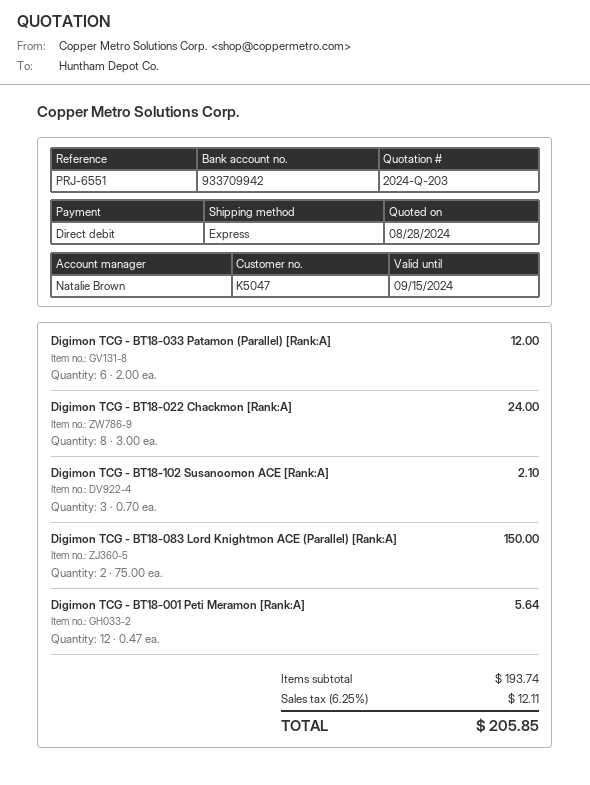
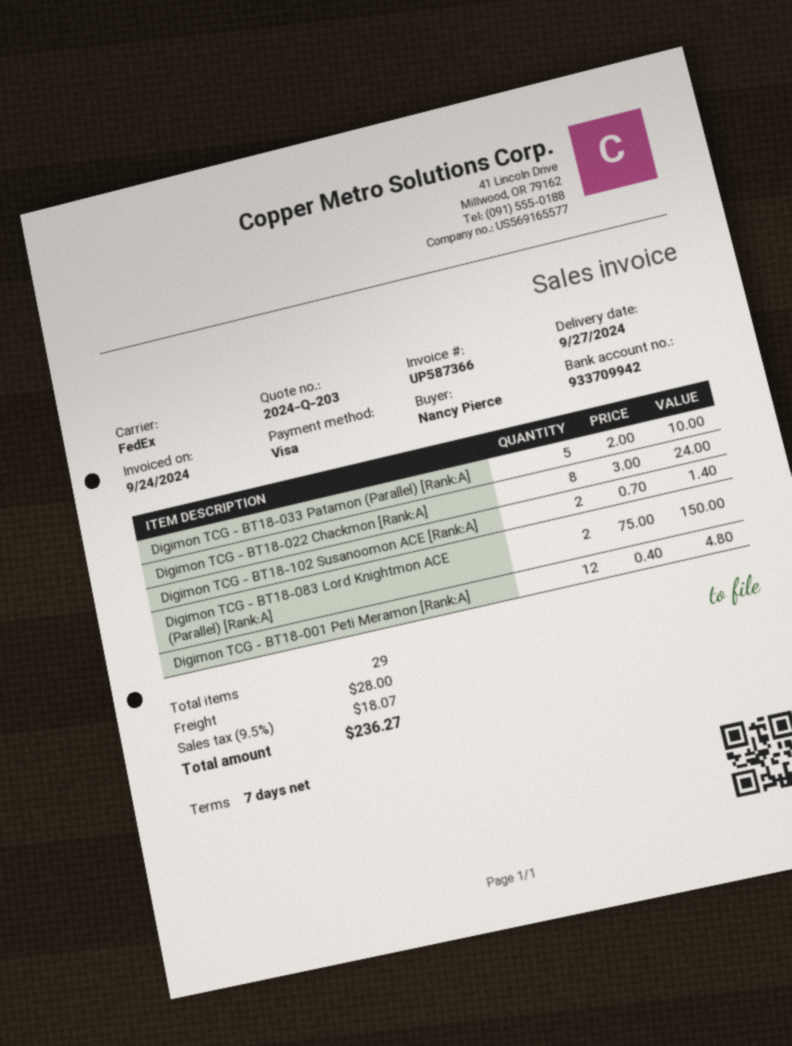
payment method: direct debit -> Visa
shipping method: express -> FedEx
Digimon TCG - BT18-033 Patamon (Parallel) [Rank:A]: 6 x 2.00 = 12.00 -> 5 x 2.00 = 10.00
Digimon TCG - BT18-102 Susanoomon ACE [Rank:A]: 3 x 0.70 = 2.10 -> 2 x 0.70 = 1.40
Digimon TCG - BT18-001 Peti Meramon [Rank:A]: 12 x 0.47 = 5.64 -> 12 x 0.40 = 4.80
shipping: none -> 28.00
tax: 6.25% = 12.11 -> 9.5% = 18.07
total: 205.85 -> 236.27

